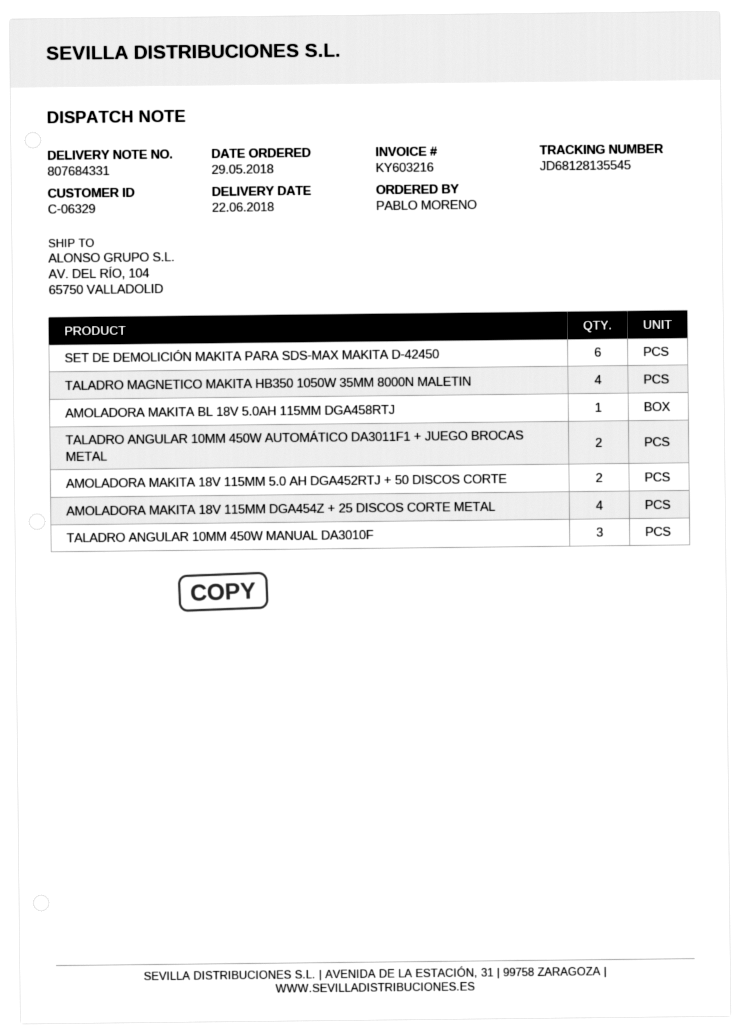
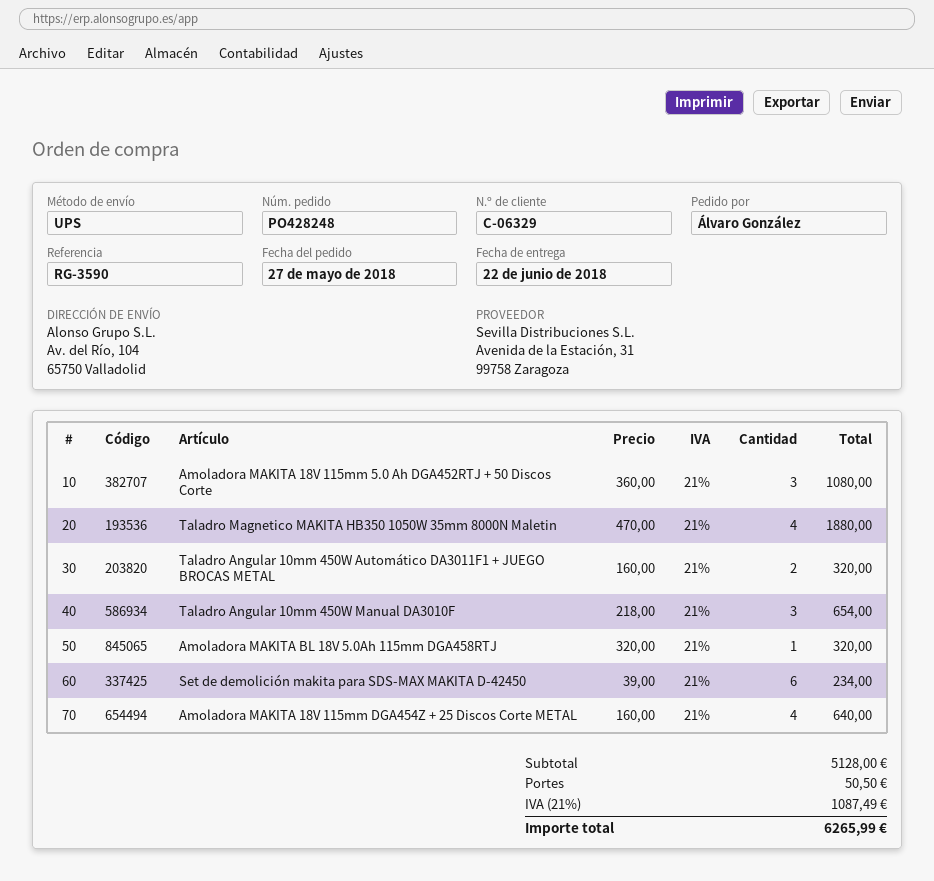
order date: 2018-05-29 -> 2018-05-27
ordered by: PABLO MORENO -> Álvaro González
AMOLADORA MAKITA 18V 115MM 5.0 AH DGA452RTJ + 50 DISCOS CORTE: 2 -> 3

